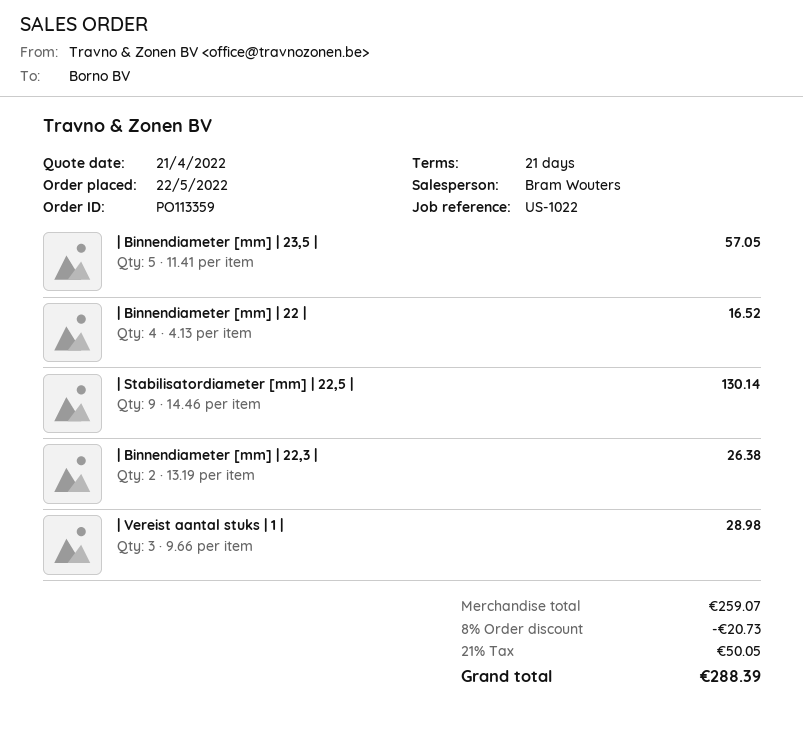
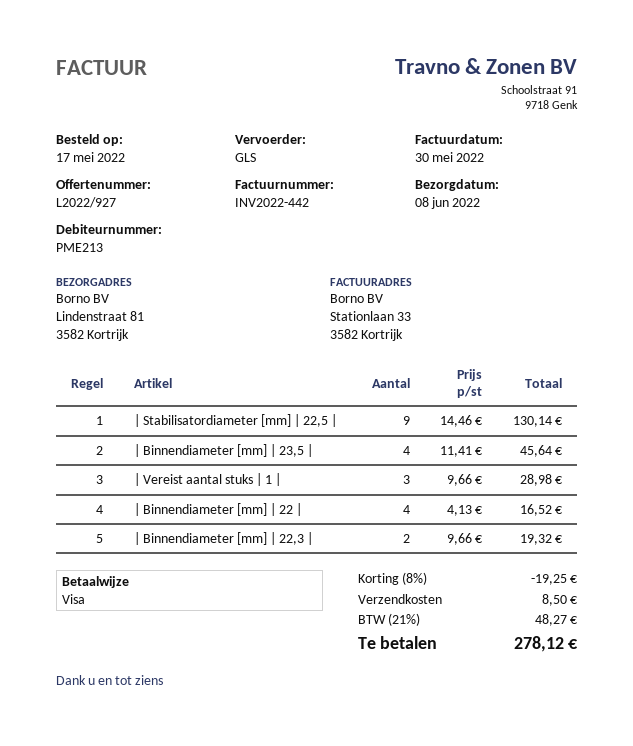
order date: 2022-05-22 -> 2022-05-17
| Binnendiameter [mm] | 23,5 |: 5 x 11.41 = 57.05 -> 4 x 11.41 = 45.64
| Binnendiameter [mm] | 22,3 |: 2 x 13.19 = 26.38 -> 2 x 9.66 = 19.32
discount: 8% = 20.73 -> 8% = 19.25
shipping: none -> 8.50
tax: 21% = 50.05 -> 21% = 48.27
total: 288.39 -> 278.12

